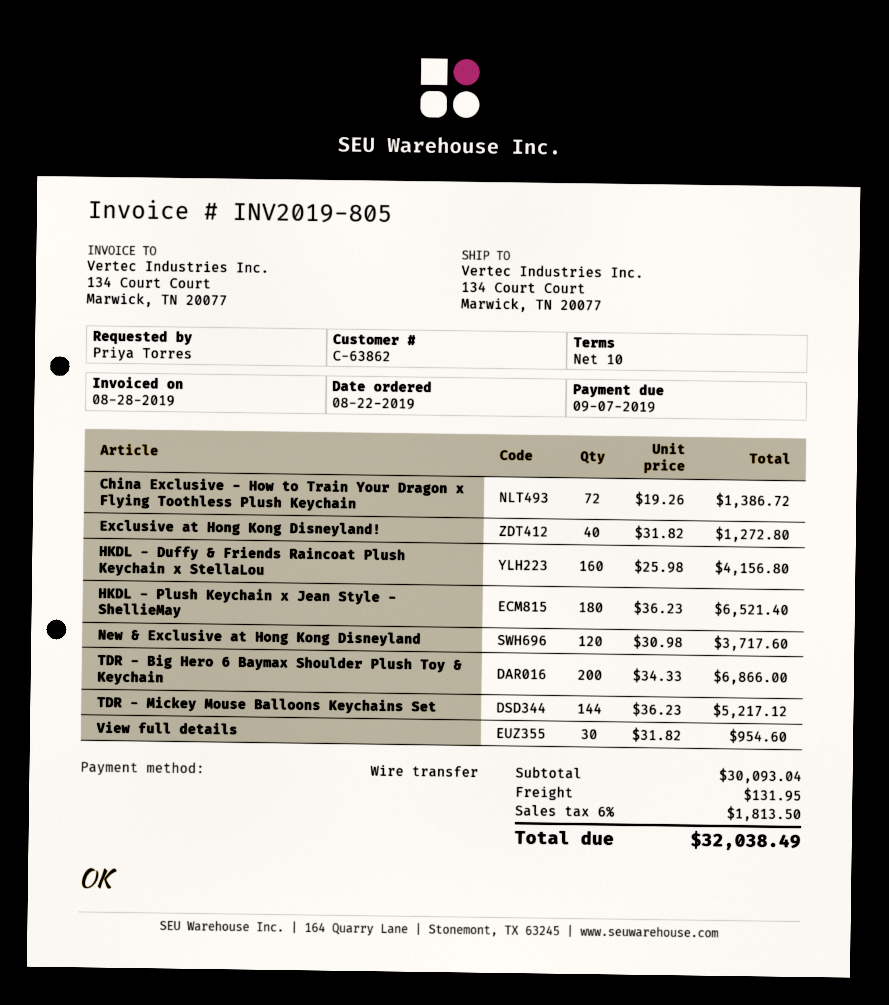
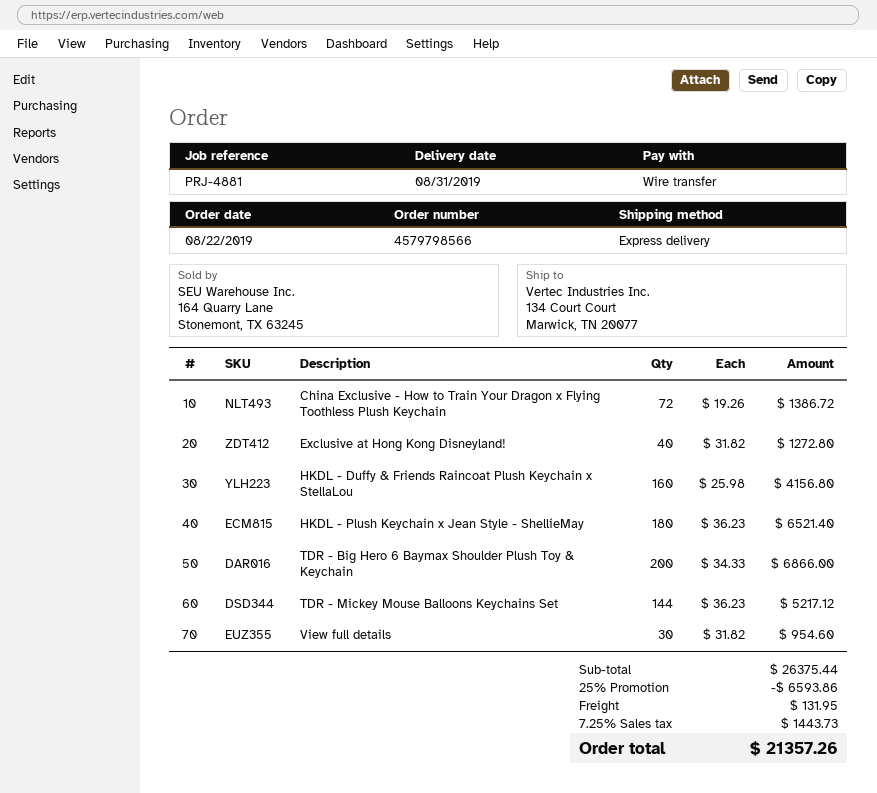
New & Exclusive at Hong Kong Disneyland: 120 x 30.98 = 3717.60 -> none
subtotal: 30093.04 -> 26375.44
discount: none -> 25% = 6593.86
tax: 6% = 1813.50 -> 7.25% = 1443.73
total: 32038.49 -> 21357.26

